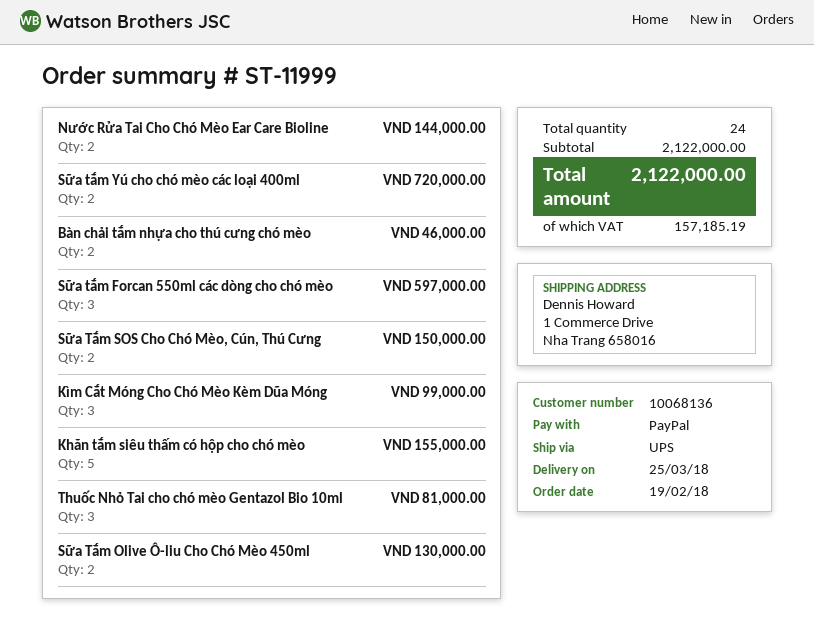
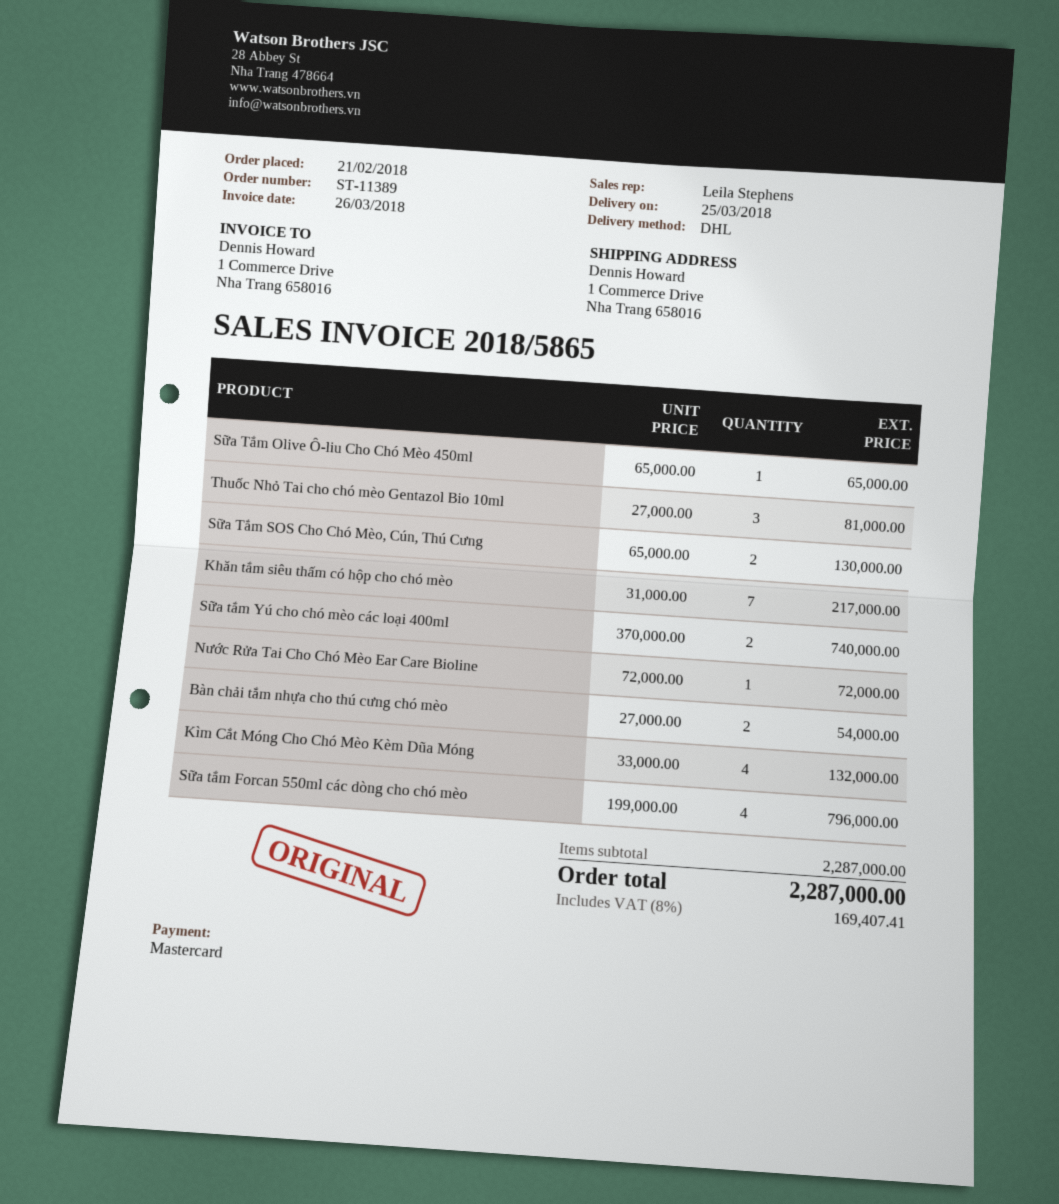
order number: ST-11999 -> ST-11389
order date: 2018-02-19 -> 2018-02-21
payment method: PayPal -> Mastercard
shipping method: UPS -> DHL
Nước Rửa Tai Cho Chó Mèo Ear Care Bioline: 2 for 144000.00 -> 1 for 72000.00
Sữa tắm Yú cho chó mèo các loại 400ml: 2 for 720000.00 -> 2 for 740000.00
Bàn chải tắm nhựa cho thú cưng chó mèo: 2 for 46000.00 -> 2 for 54000.00
Sữa tắm Forcan 550ml các dòng cho chó mèo: 3 for 597000.00 -> 4 for 796000.00
Sữa Tắm SOS Cho Chó Mèo, Cún, Thú Cưng: 2 for 150000.00 -> 2 for 130000.00
Kìm Cắt Móng Cho Chó Mèo Kèm Dũa Móng: 3 for 99000.00 -> 4 for 132000.00
Khăn tắm siêu thấm có hộp cho chó mèo: 5 for 155000.00 -> 7 for 217000.00
Sữa Tắm Olive Ô-liu Cho Chó Mèo 450ml: 2 for 130000.00 -> 1 for 65000.00
subtotal: 2122000.00 -> 2287000.00
tax: 157185.19 -> 169407.41
total: 2122000.00 -> 2287000.00

